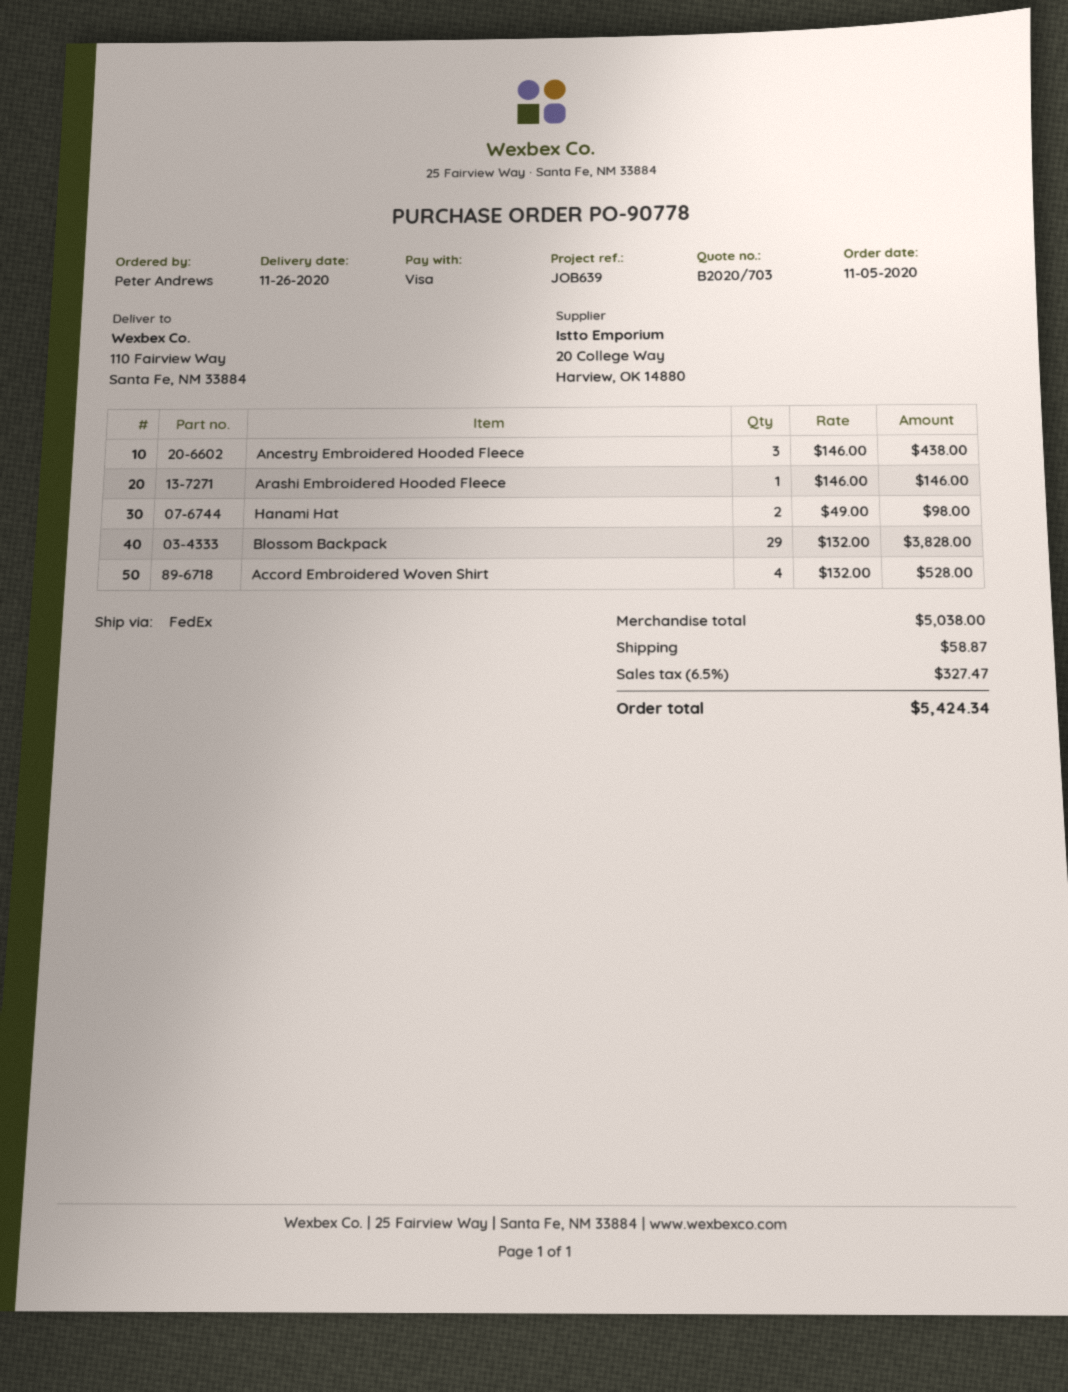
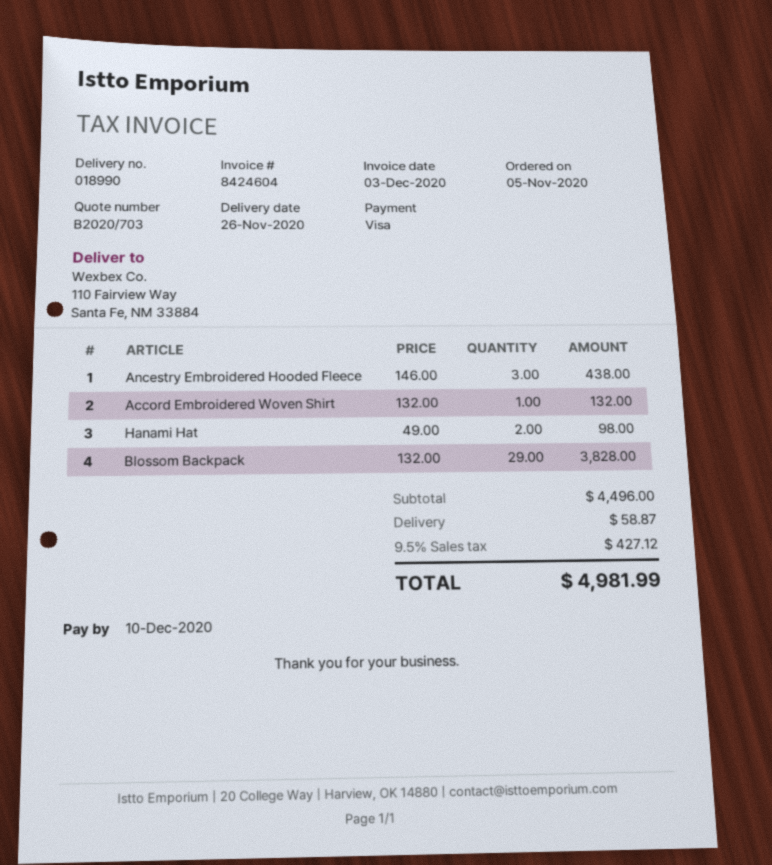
Arashi Embroidered Hooded Fleece: 1 x 146.00 = 146.00 -> none
Accord Embroidered Woven Shirt: 4 x 132.00 = 528.00 -> 1 x 132.00 = 132.00
subtotal: 5038.00 -> 4496.00
tax: 6.5% = 327.47 -> 9.5% = 427.12
total: 5424.34 -> 4981.99

